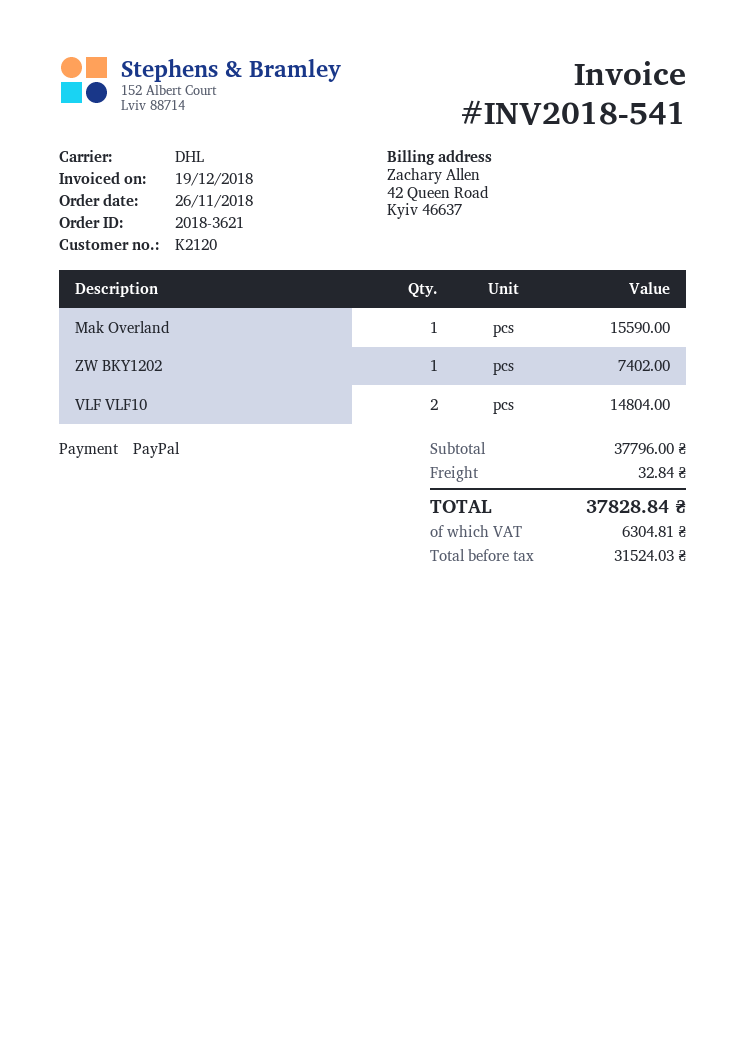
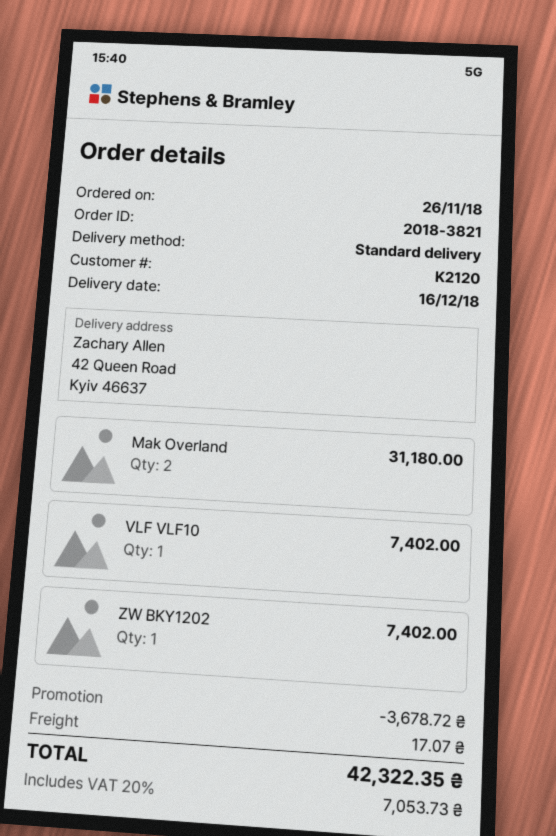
order number: 2018-3621 -> 2018-3821
shipping method: DHL -> standard
Mak Overland: 1 for 15590.00 -> 2 for 31180.00
VLF VLF10: 2 for 14804.00 -> 1 for 7402.00
discount: none -> 3678.72
shipping: 32.84 -> 17.07
tax: 6304.81 -> 7053.73
total: 37828.84 -> 42322.35

